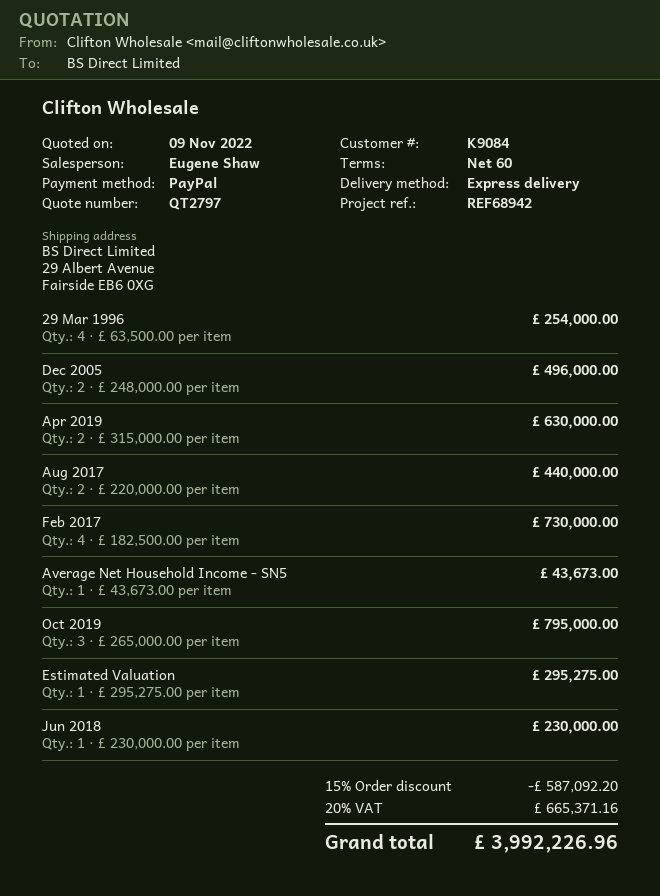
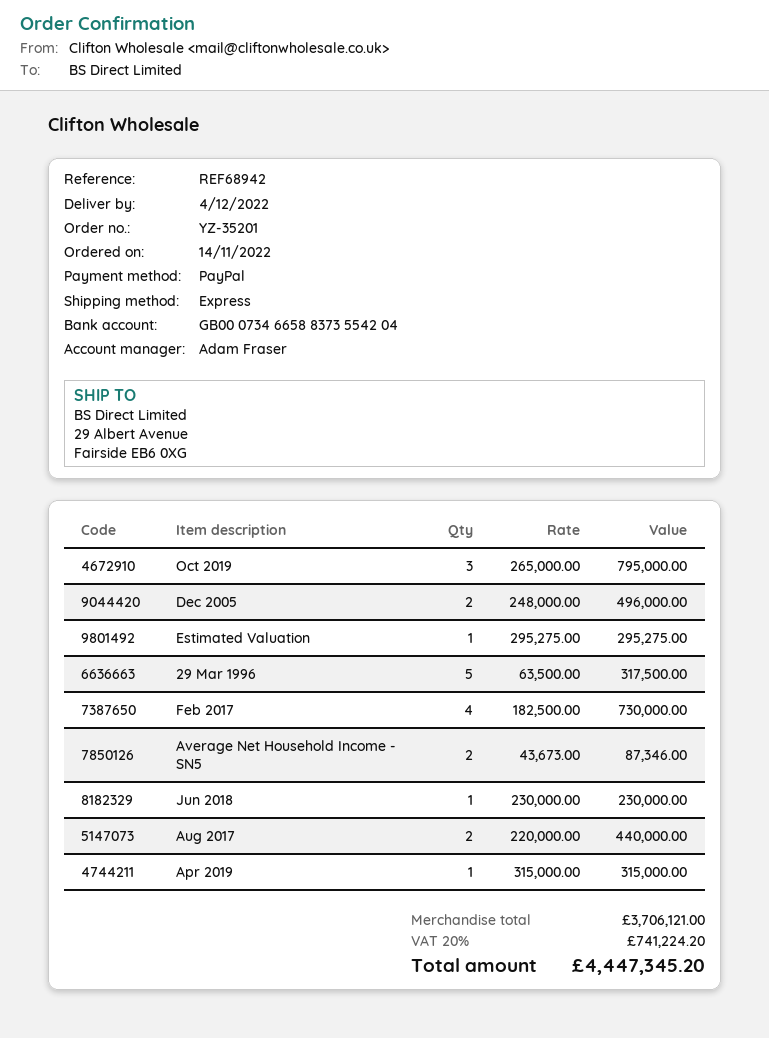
sales rep: Eugene Shaw -> Adam Fraser
29 Mar 1996: 4 x 63500.00 = 254000.00 -> 5 x 63500.00 = 317500.00
Apr 2019: 2 x 315000.00 = 630000.00 -> 1 x 315000.00 = 315000.00
Average Net Household Income - SN5: 1 x 43673.00 = 43673.00 -> 2 x 43673.00 = 87346.00
discount: 15% = 587092.20 -> none
tax: 20% = 665371.16 -> 20% = 741224.20
total: 3992226.96 -> 4447345.20

